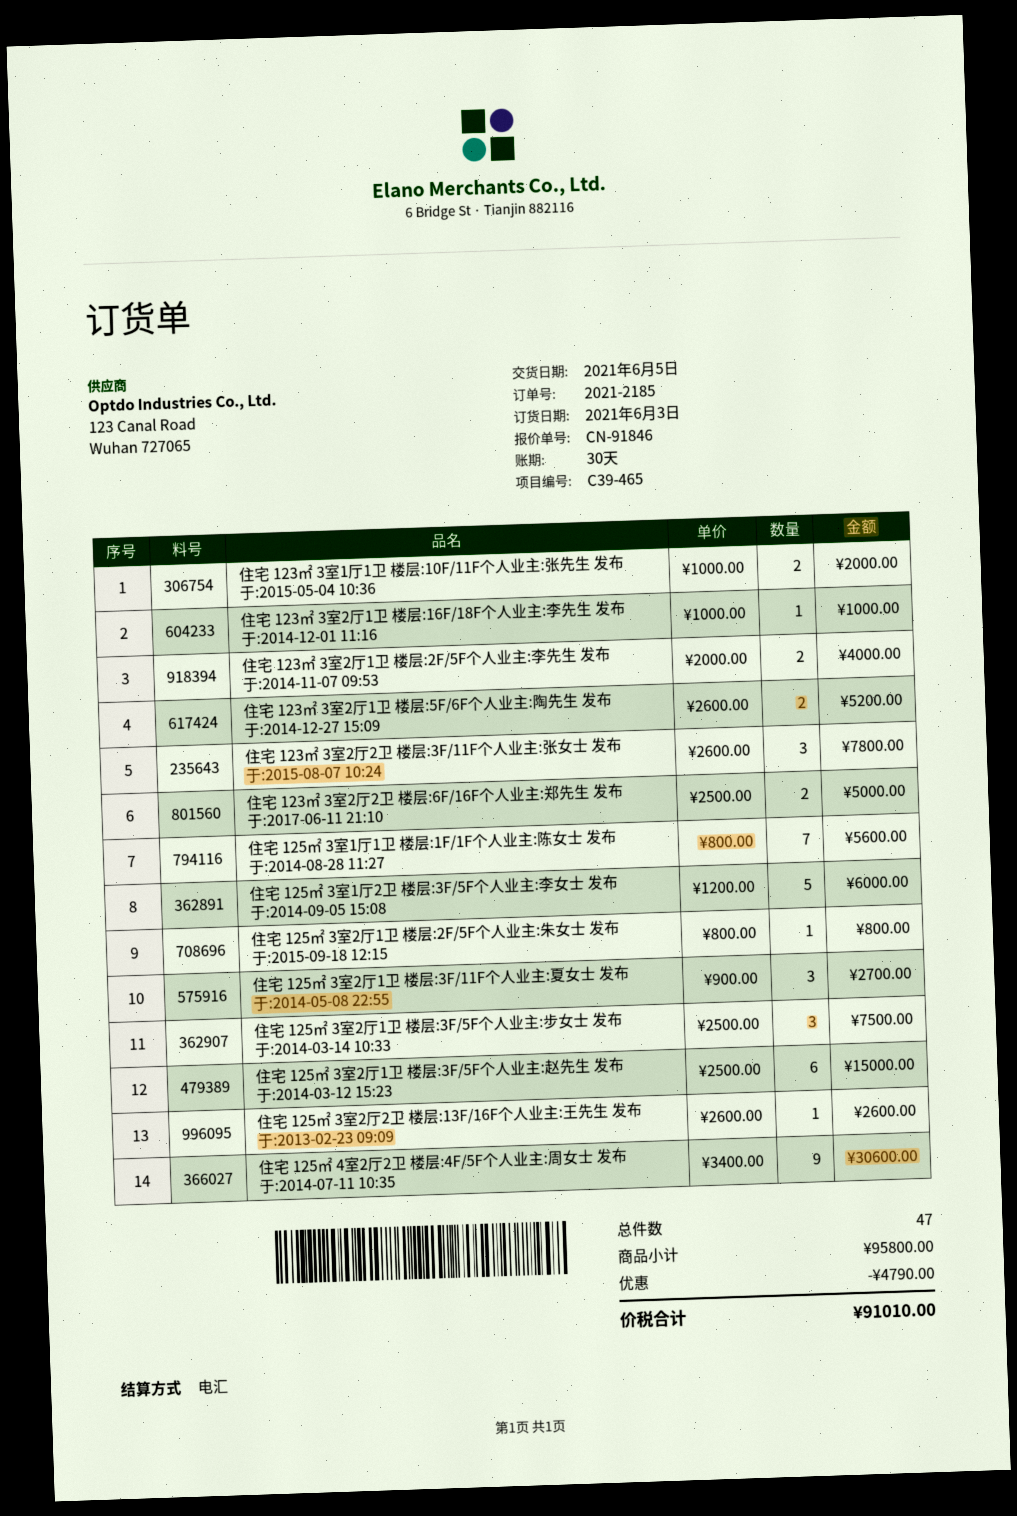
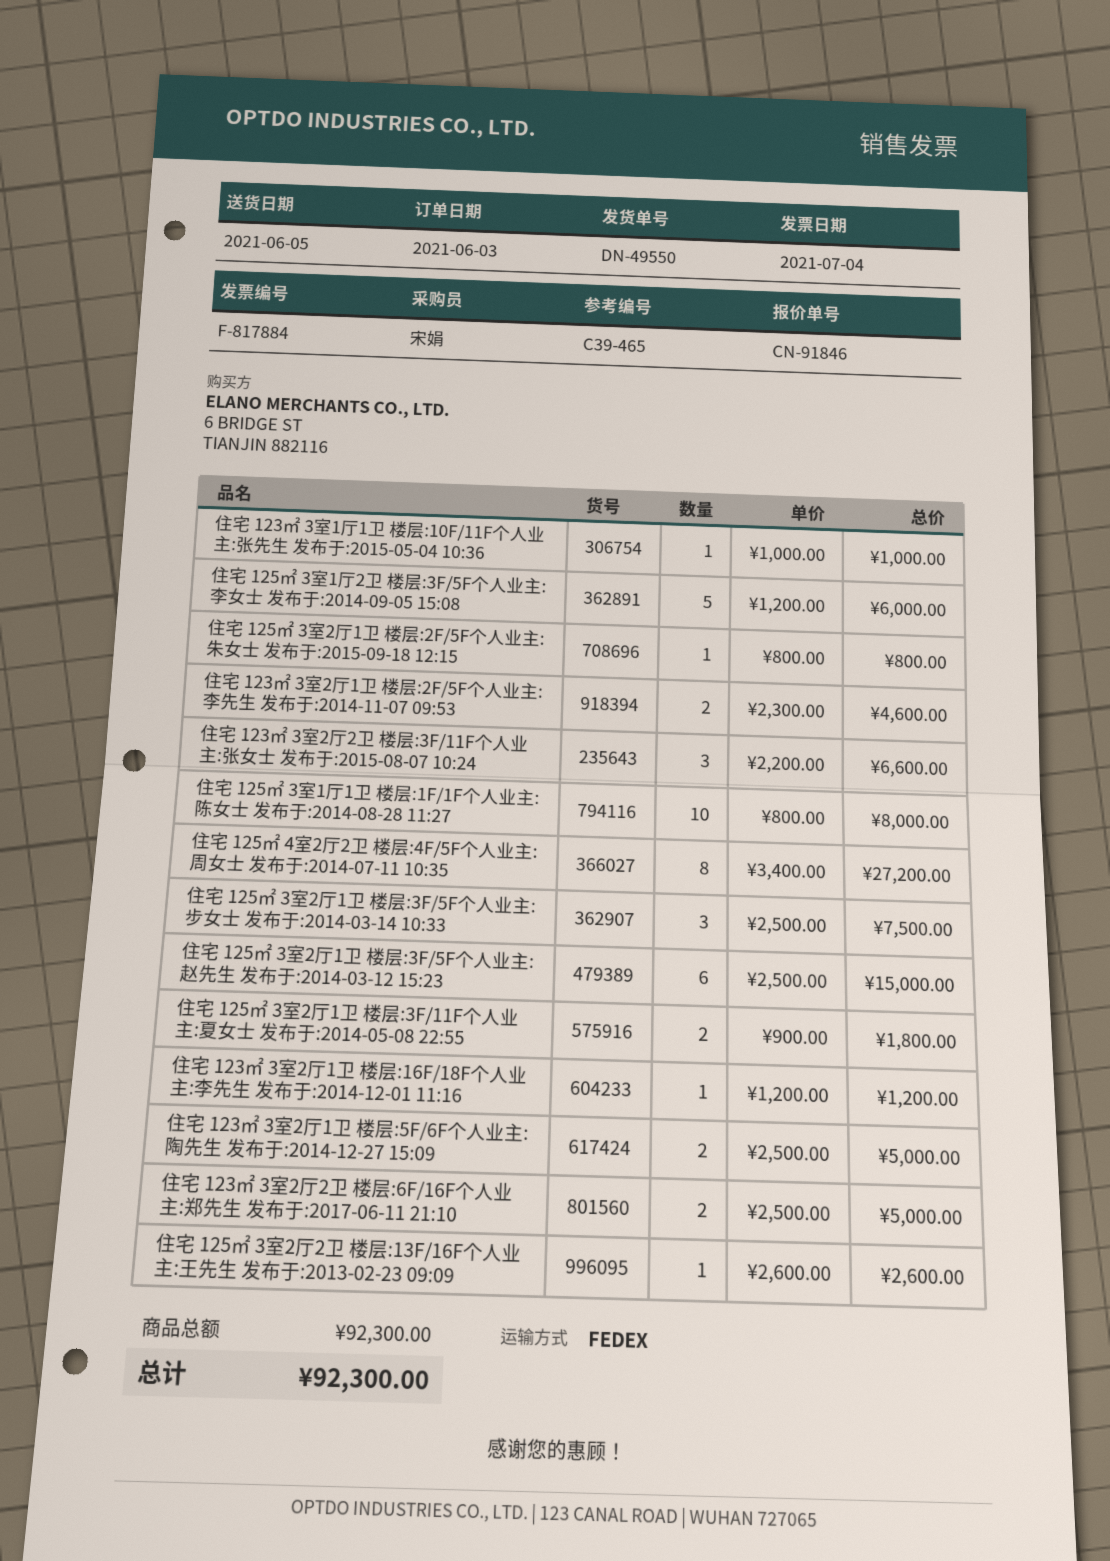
住宅 123㎡ 3室1厅1卫 楼层:10F/11F个人业主:张先生 发布于:2015-05-04 10:36: 2 x 1000.00 = 2000.00 -> 1 x 1000.00 = 1000.00
住宅 123㎡ 3室2厅1卫 楼层:16F/18F个人业主:李先生 发布于:2014-12-01 11:16: 1 x 1000.00 = 1000.00 -> 1 x 1200.00 = 1200.00
住宅 123㎡ 3室2厅1卫 楼层:2F/5F个人业主:李先生 发布于:2014-11-07 09:53: 2 x 2000.00 = 4000.00 -> 2 x 2300.00 = 4600.00
住宅 123㎡ 3室2厅1卫 楼层:5F/6F个人业主:陶先生 发布于:2014-12-27 15:09: 2 x 2600.00 = 5200.00 -> 2 x 2500.00 = 5000.00
住宅 123㎡ 3室2厅2卫 楼层:3F/11F个人业主:张女士 发布于:2015-08-07 10:24: 3 x 2600.00 = 7800.00 -> 3 x 2200.00 = 6600.00
住宅 125㎡ 3室1厅1卫 楼层:1F/1F个人业主:陈女士 发布于:2014-08-28 11:27: 7 x 800.00 = 5600.00 -> 10 x 800.00 = 8000.00
住宅 125㎡ 3室2厅1卫 楼层:3F/11F个人业主:夏女士 发布于:2014-05-08 22:55: 3 x 900.00 = 2700.00 -> 2 x 900.00 = 1800.00
住宅 125㎡ 4室2厅2卫 楼层:4F/5F个人业主:周女士 发布于:2014-07-11 10:35: 9 x 3400.00 = 30600.00 -> 8 x 3400.00 = 27200.00
subtotal: 95800.00 -> 92300.00
discount: 4790.00 -> none
total: 91010.00 -> 92300.00

